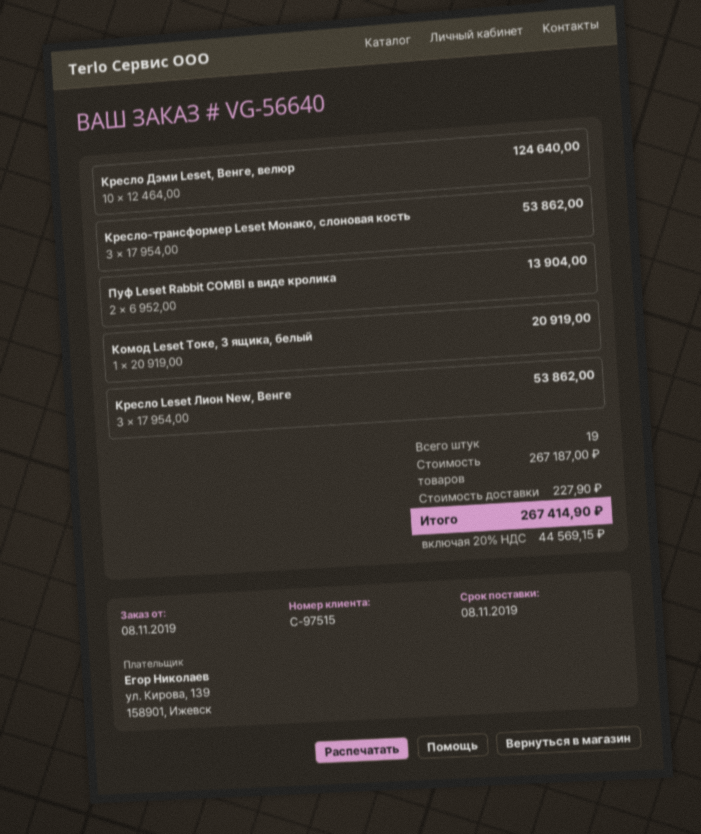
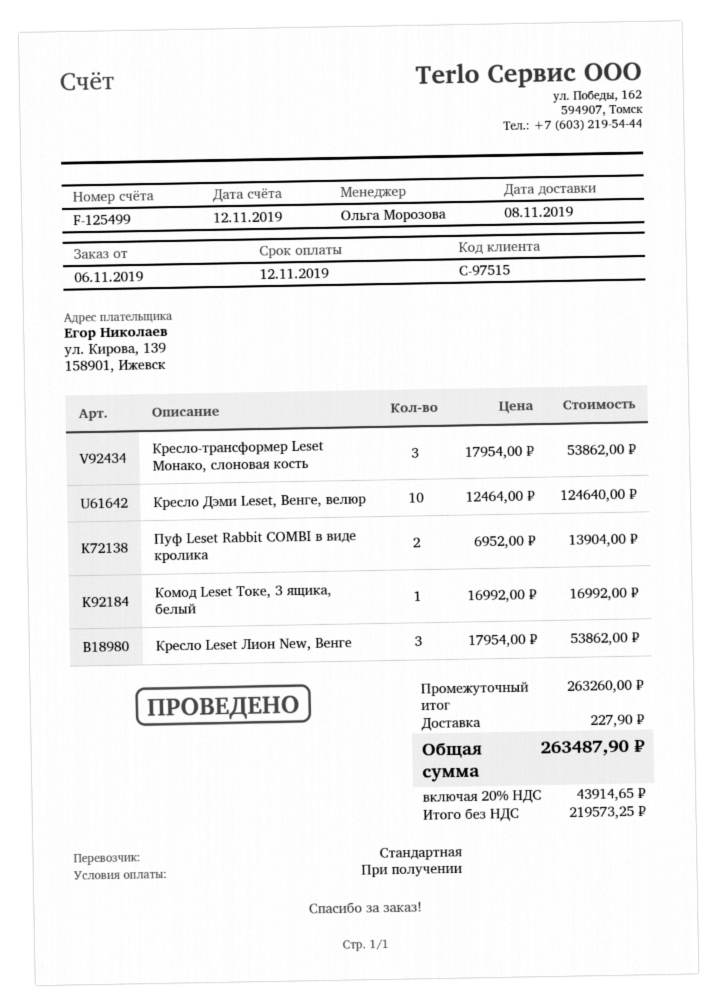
order date: 2019-11-08 -> 2019-11-06
Комод Leset Токе, 3 ящика, белый: 1 x 20919.00 = 20919.00 -> 1 x 16992.00 = 16992.00
subtotal: 267187.00 -> 263260.00
tax: 20% = 44569.15 -> 20% = 43914.65
total: 267414.90 -> 263487.90

